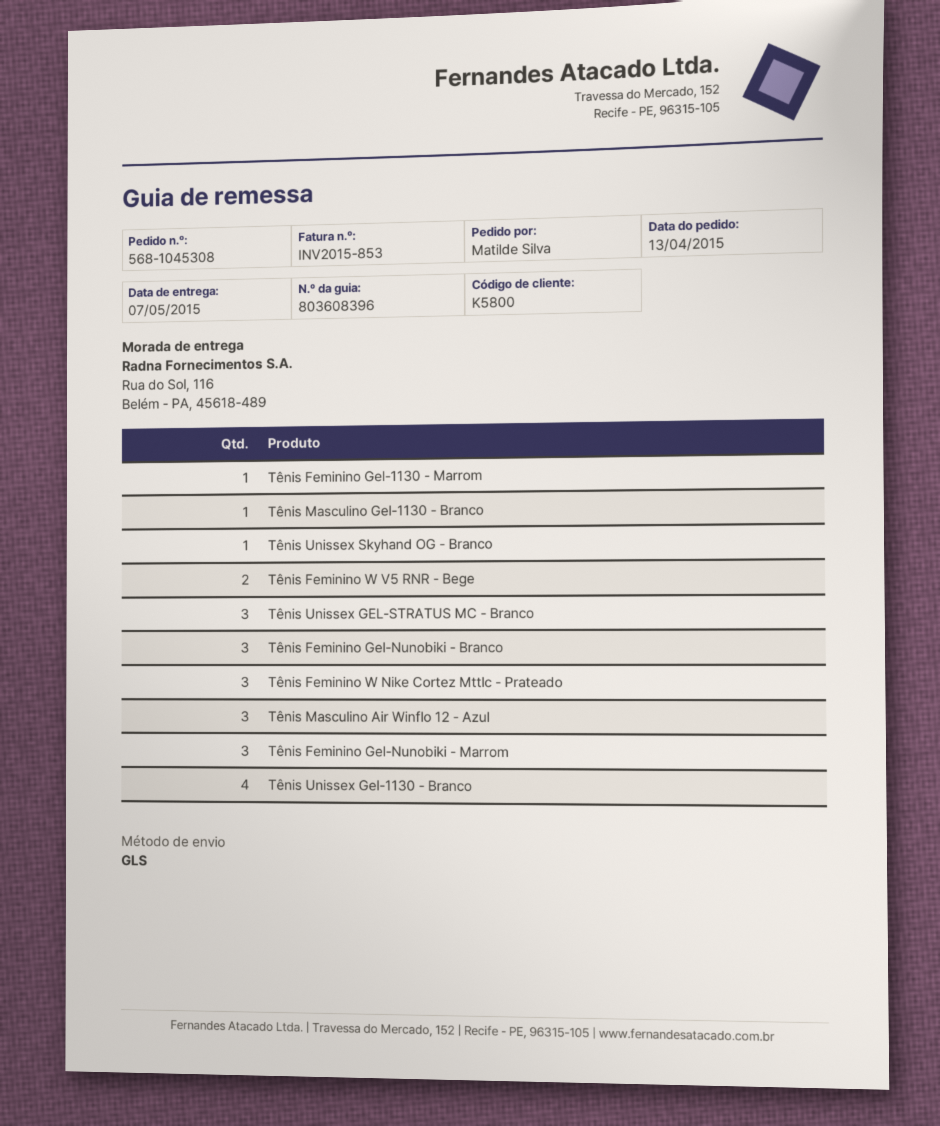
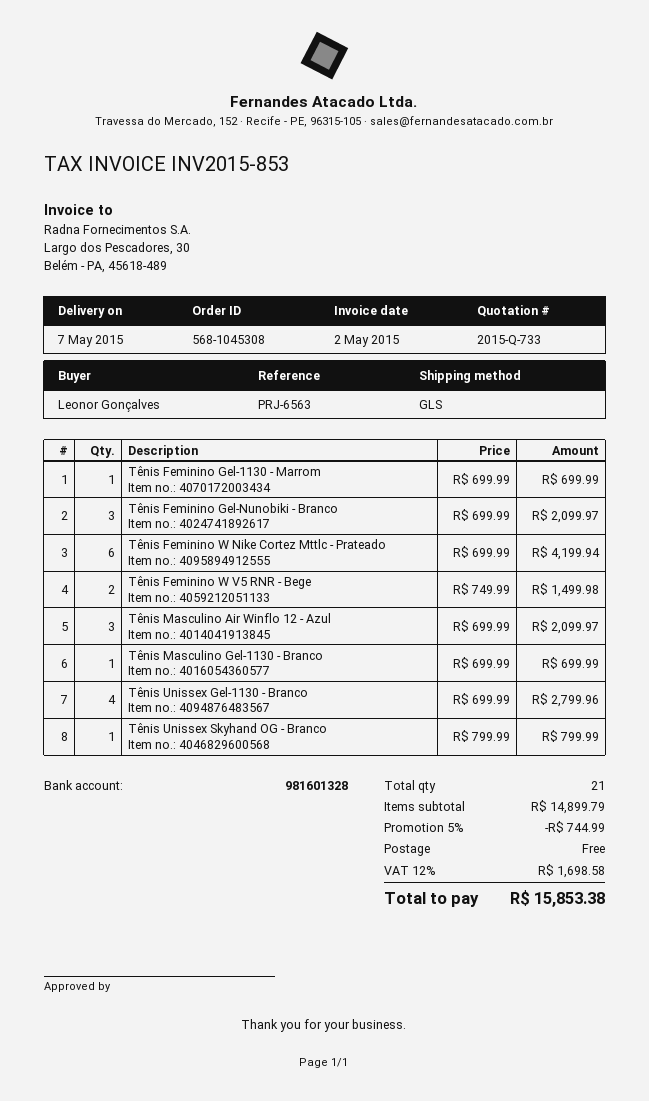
ordered by: Matilde Silva -> Leonor Gonçalves
Tênis Unissex GEL-STRATUS MC - Branco: 3 -> none
Tênis Feminino W Nike Cortez Mttlc - Prateado: 3 -> 6
Tênis Feminino Gel-Nunobiki - Marrom: 3 -> none

